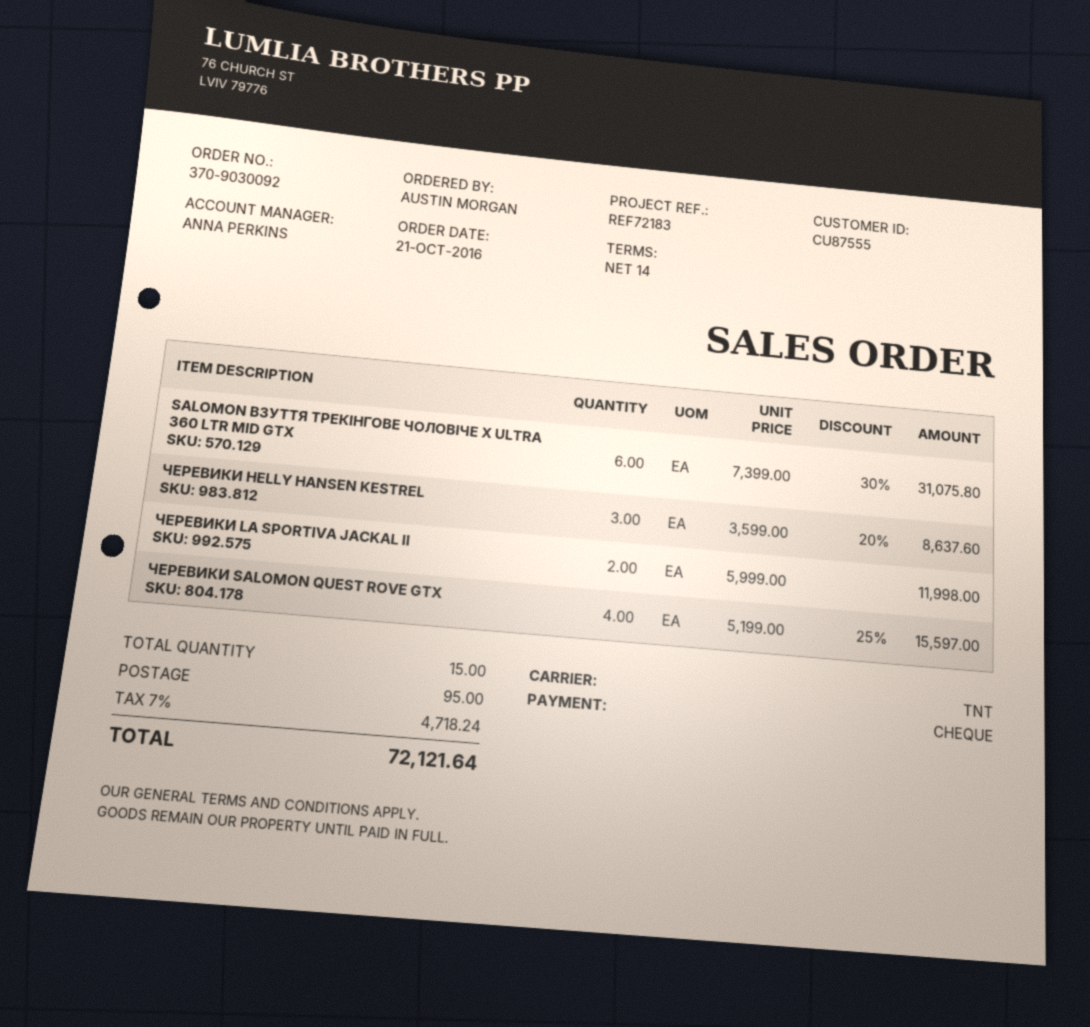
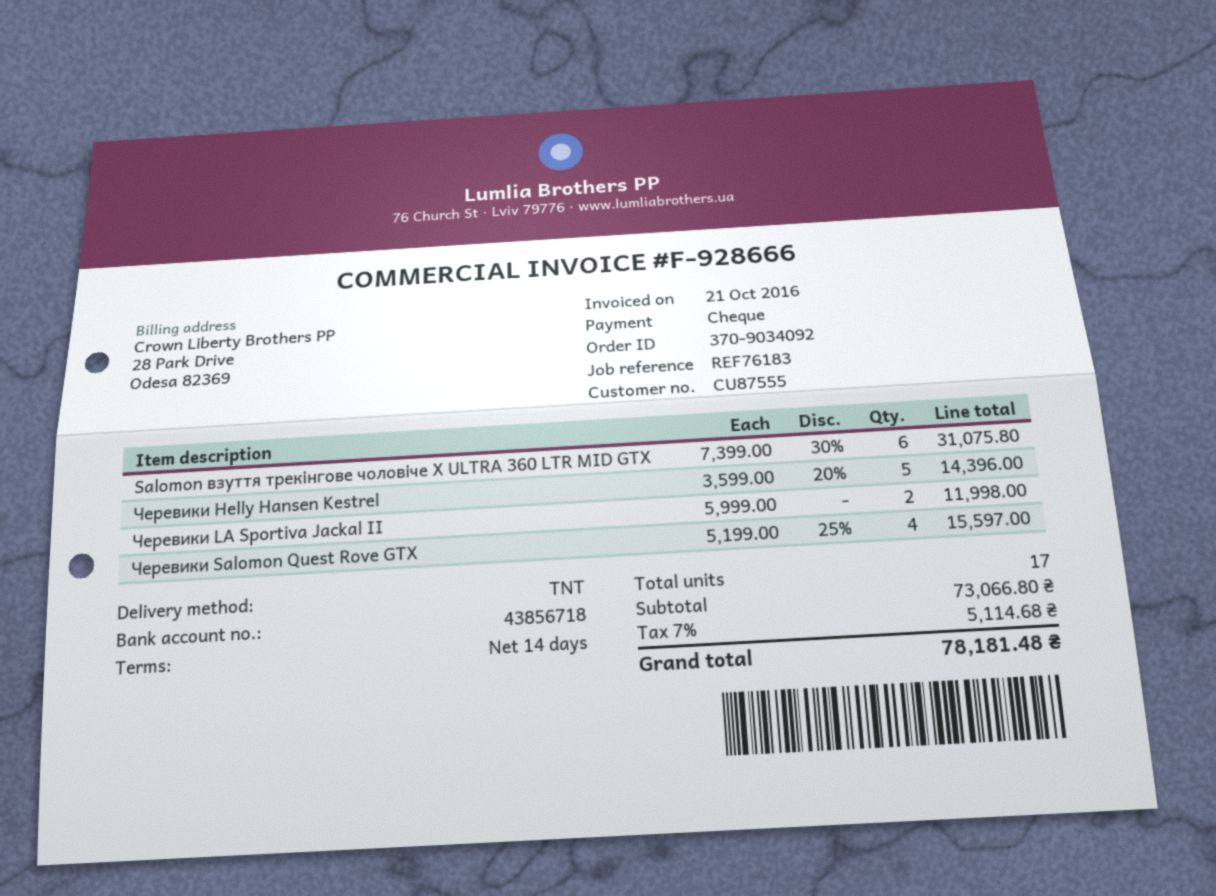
order number: 370-9030092 -> 370-9034092
reference: REF72183 -> REF76183
ЧЕРЕВИКИ HELLY HANSEN KESTREL: 3 x 3599.00 - 20% = 8637.60 -> 5 x 3599.00 - 20% = 14396.00
total quantity: 15 -> 17
shipping: 95.00 -> none
tax: 7% = 4718.24 -> 7% = 5114.68
total: 72121.64 -> 78181.48

